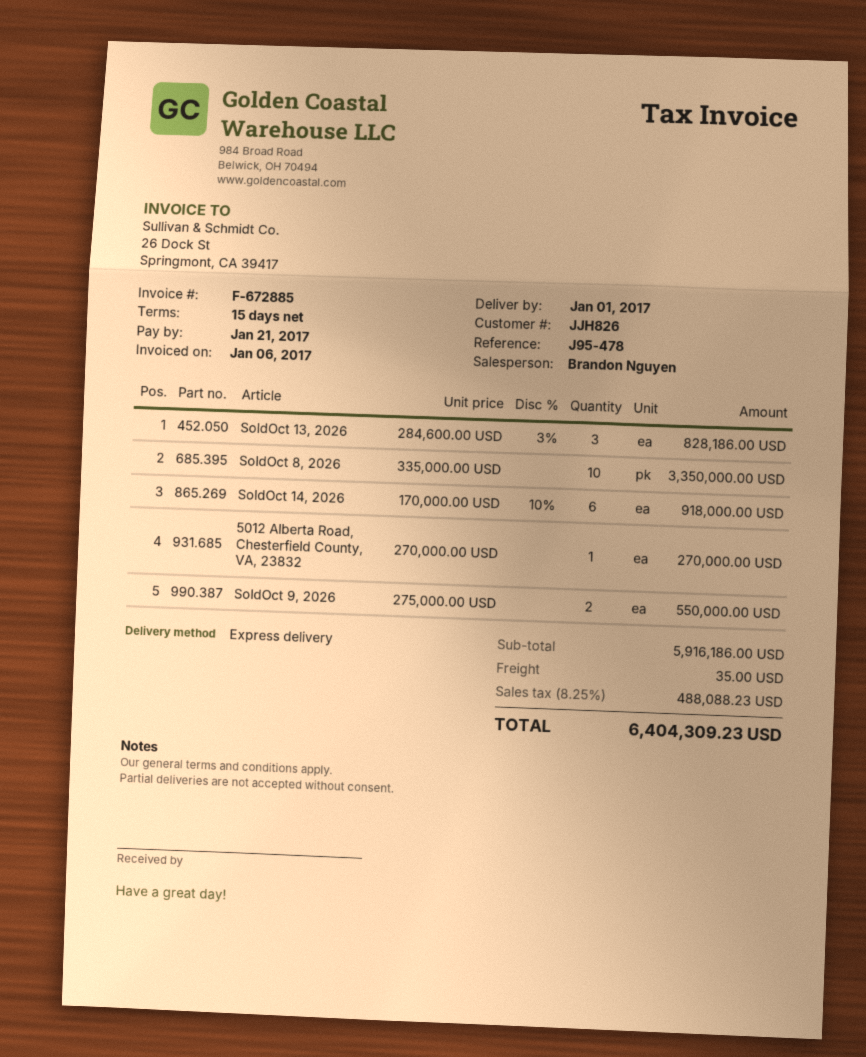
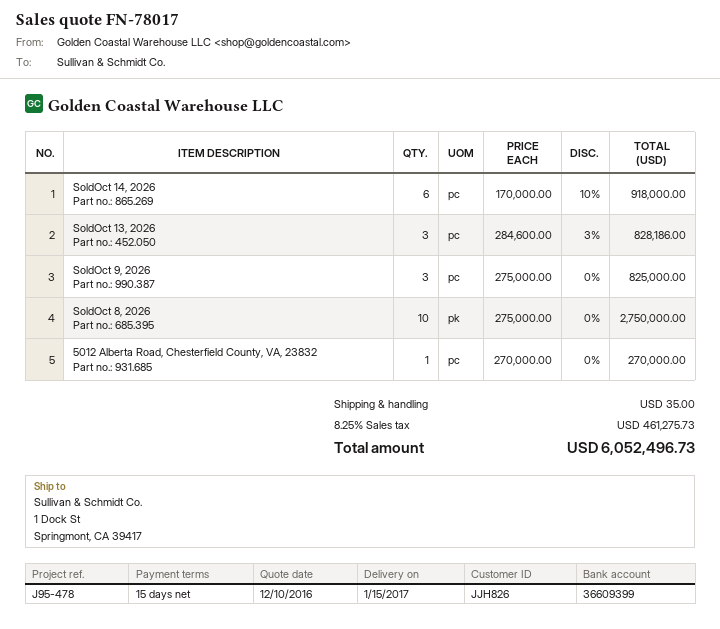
delivery date: 2017-01-01 -> 2017-01-15
SoldOct 8, 2026: 10 x 335000.00 = 3350000.00 -> 10 x 275000.00 = 2750000.00
SoldOct 9, 2026: 2 x 275000.00 = 550000.00 -> 3 x 275000.00 = 825000.00
tax: 8.25% = 488088.23 -> 8.25% = 461275.73
total: 6404309.23 -> 6052496.73

